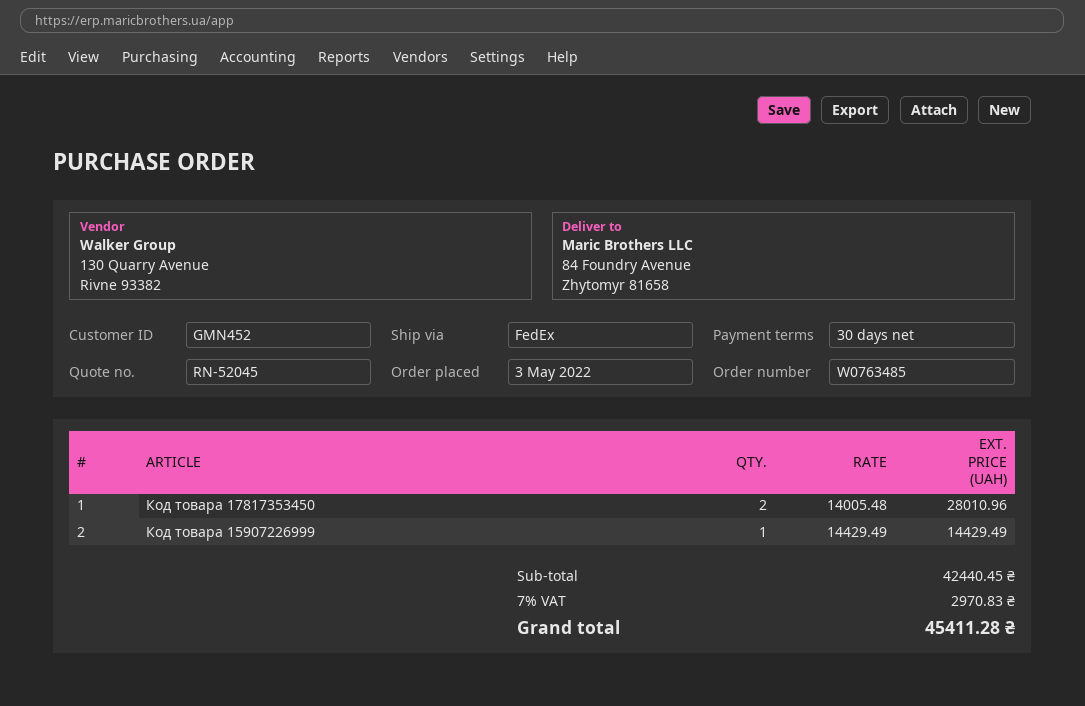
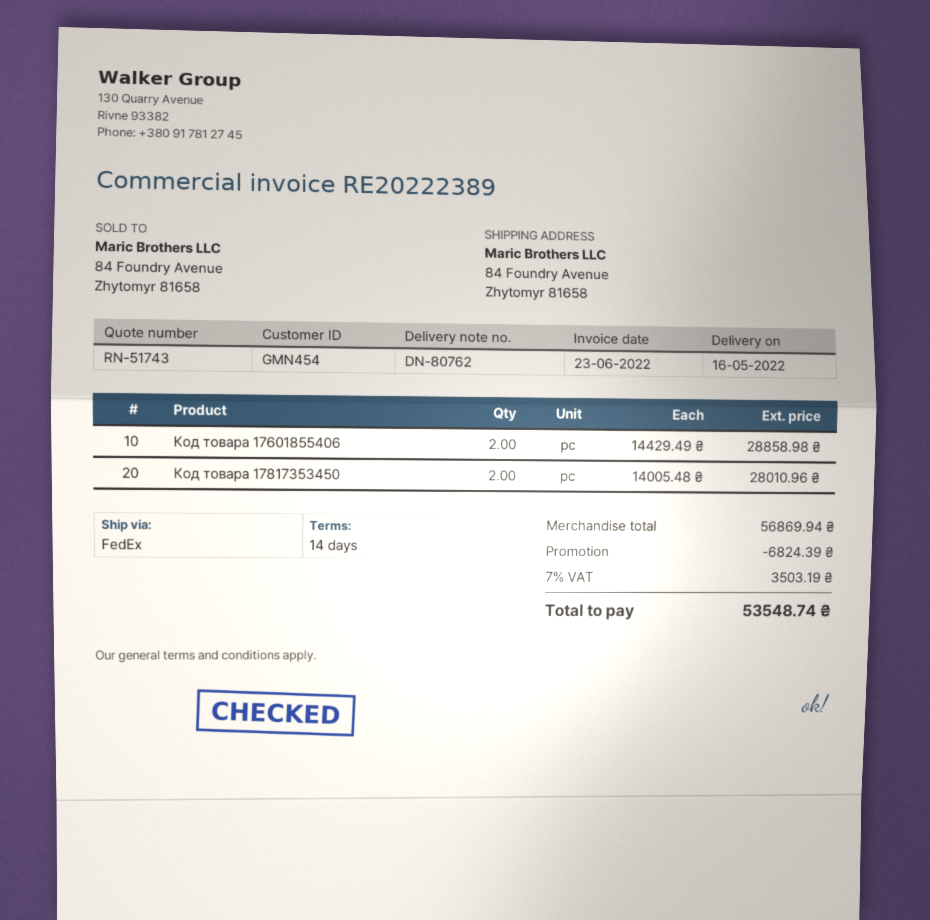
quote number: RN-52045 -> RN-51743
payment terms: 30 days -> 14 days
customer number: GMN452 -> GMN454
Код товара 15907226999: 1 x 14429.49 = 14429.49 -> none
Код товара 17601855406: none -> 2 x 14429.49 = 28858.98
subtotal: 42440.45 -> 56869.94
discount: none -> 6824.39
tax: 7% = 2970.83 -> 7% = 3503.19
total: 45411.28 -> 53548.74

